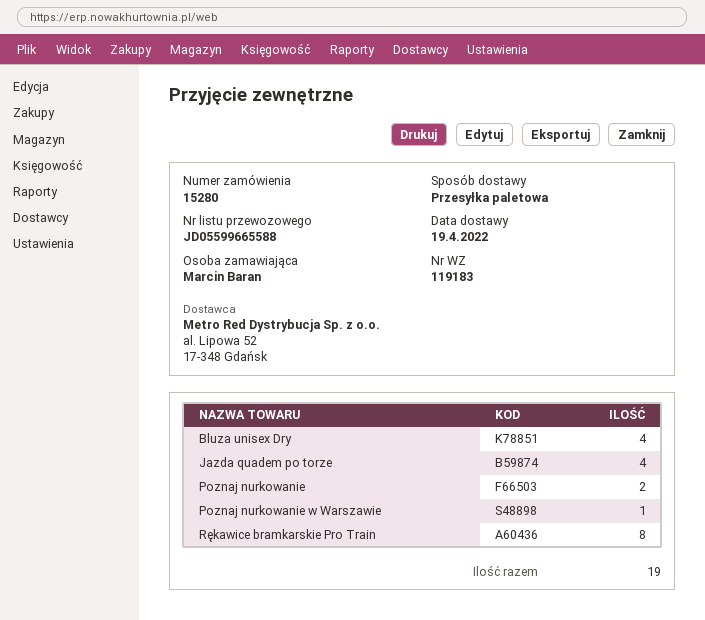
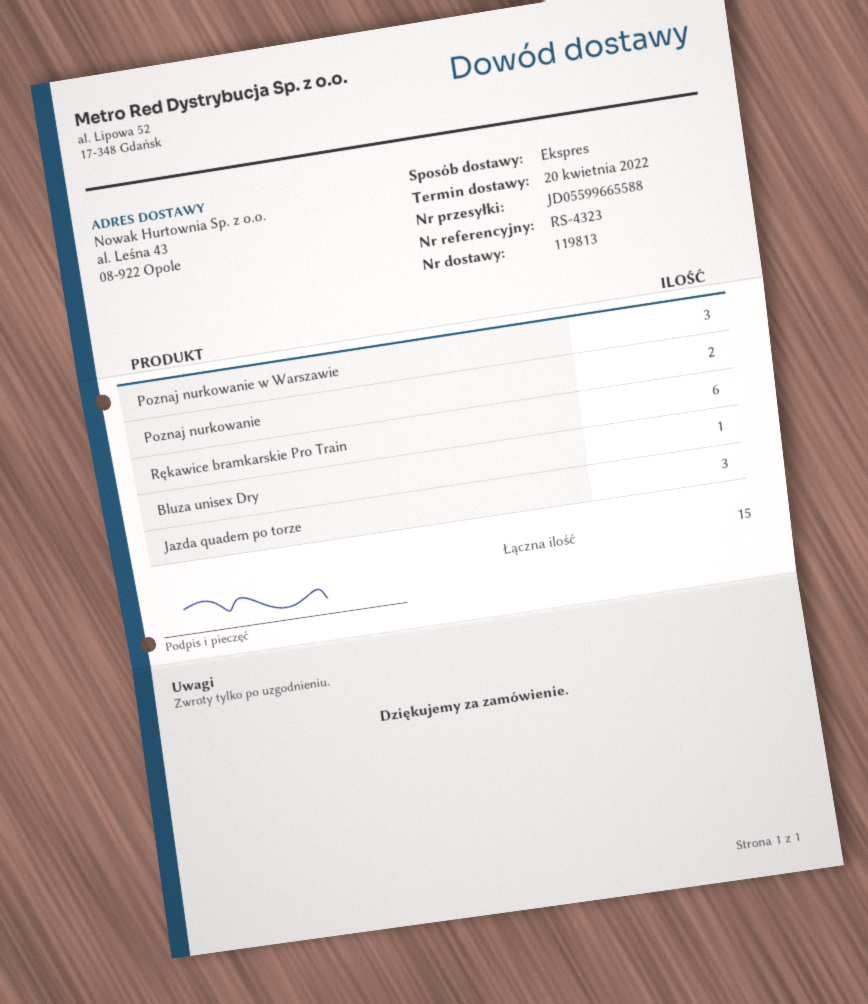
delivery note number: 119183 -> 119813
delivery date: 2022-04-19 -> 2022-04-20
shipping method: pallet freight -> express
Bluza unisex Dry: 4 -> 1
Jazda quadem po torze: 4 -> 3
Poznaj nurkowanie w Warszawie: 1 -> 3
Rękawice bramkarskie Pro Train: 8 -> 6
total quantity: 19 -> 15

